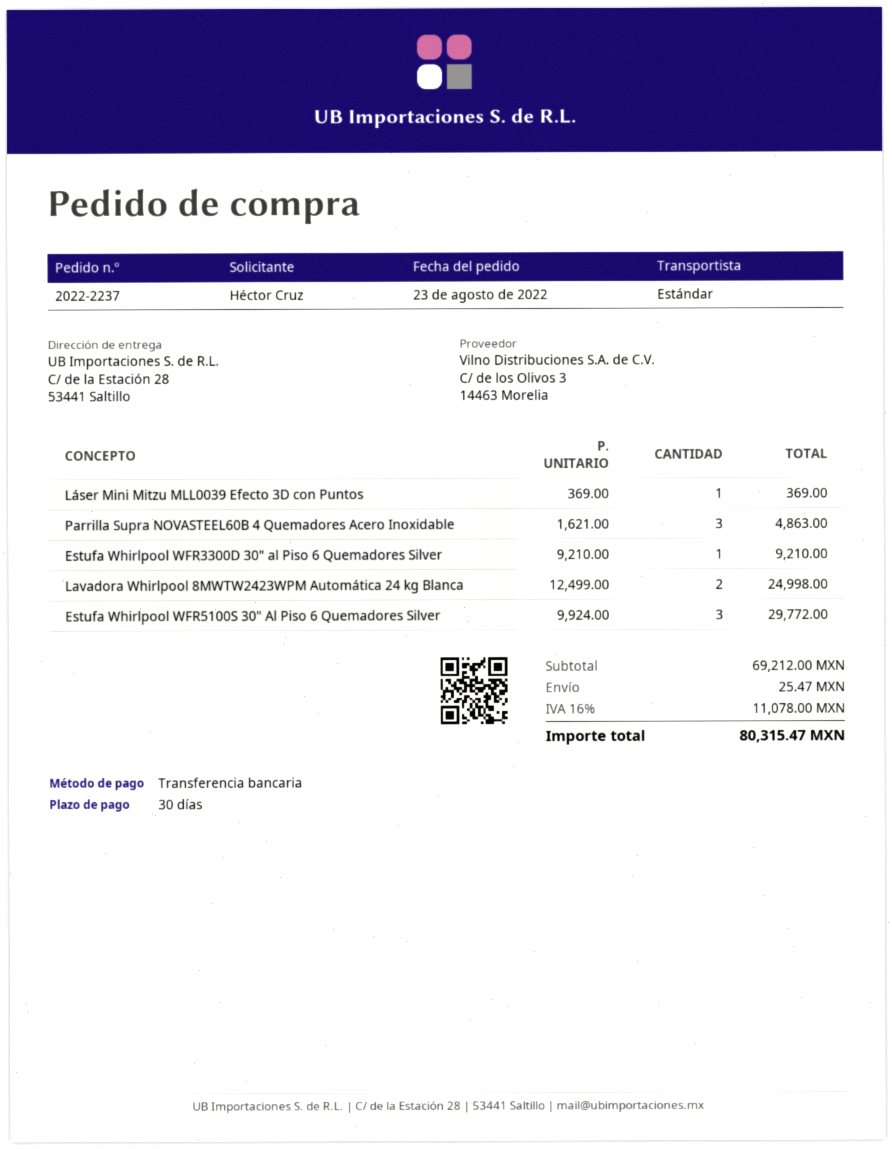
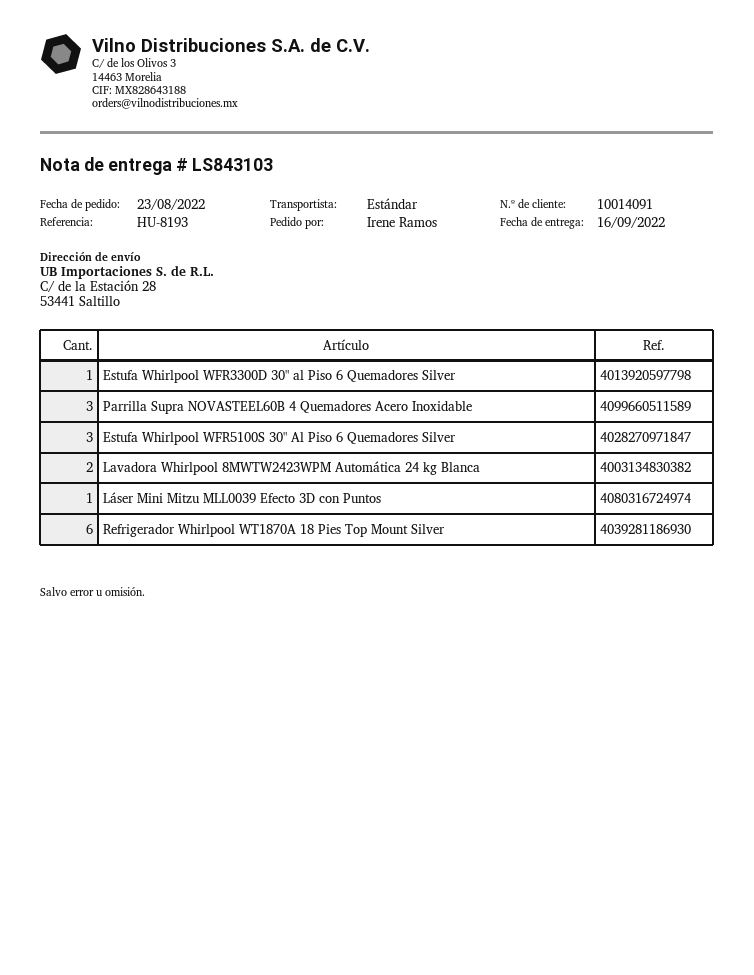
ordered by: Héctor Cruz -> Irene Ramos
Refrigerador Whirlpool WT1870A 18 Pies Top Mount Silver: none -> 6

